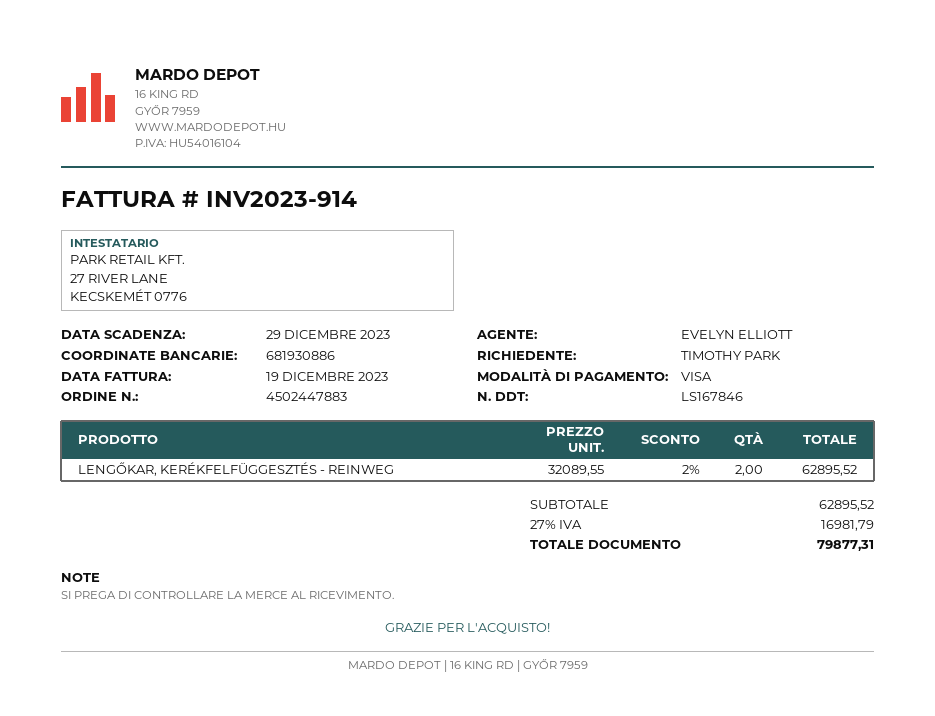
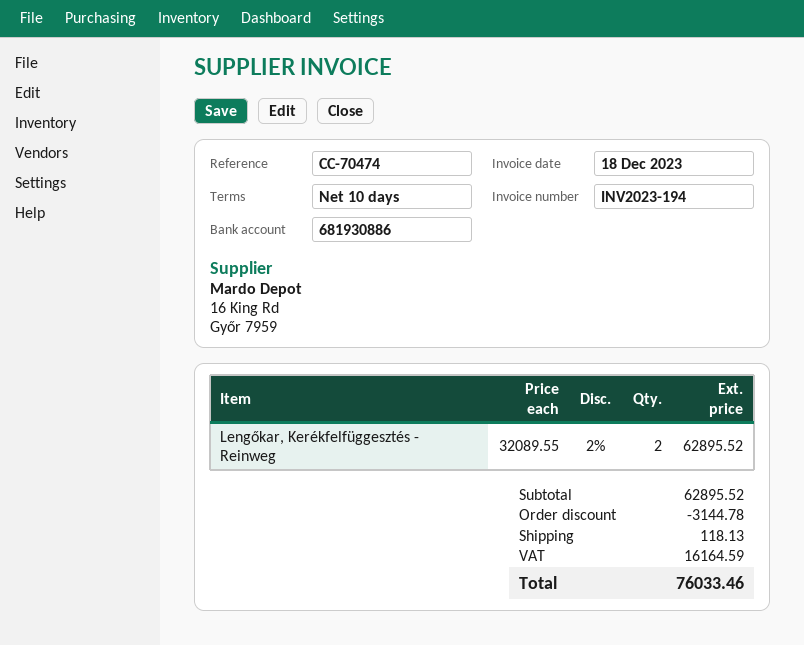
invoice number: INV2023-914 -> INV2023-194
invoice date: 2023-12-19 -> 2023-12-18
discount: none -> 3144.78
shipping: none -> 118.13
tax: 16981.79 -> 16164.59
total: 79877.31 -> 76033.46

